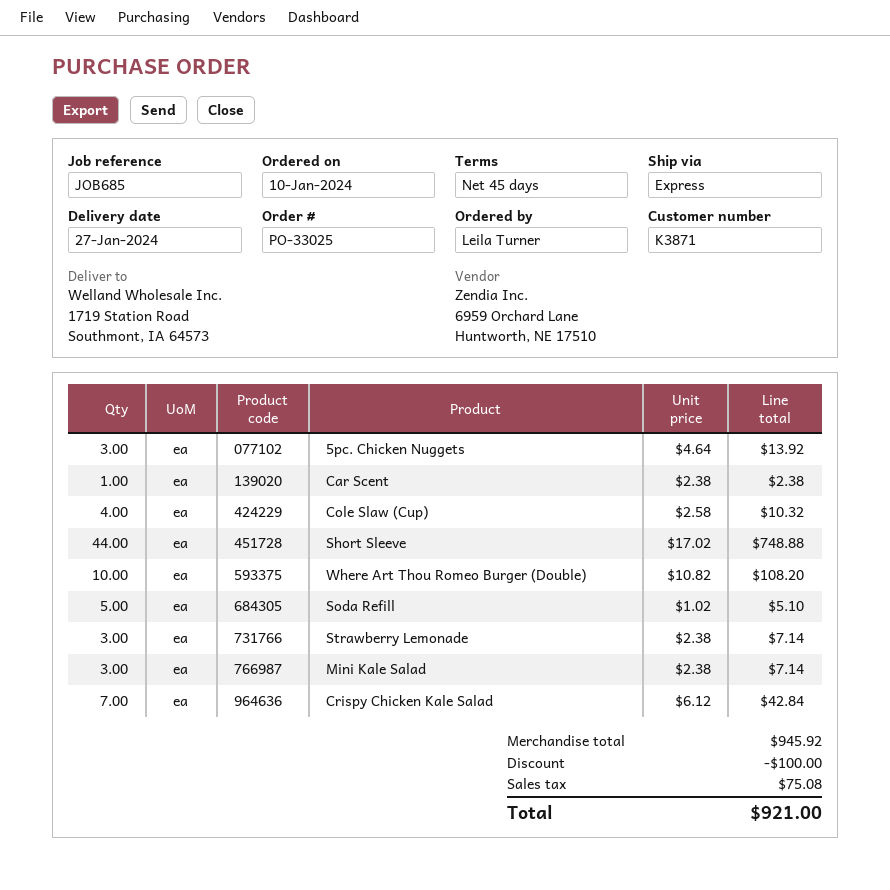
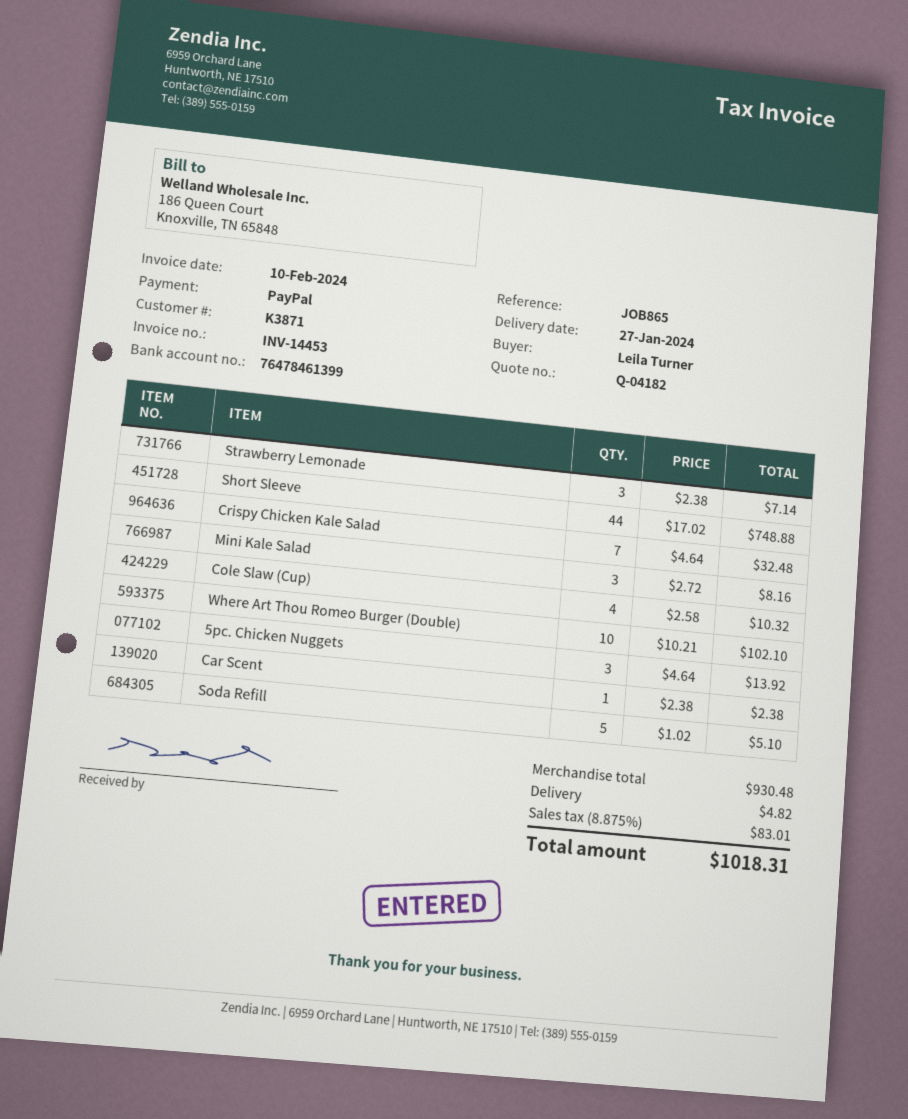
reference: JOB685 -> JOB865
Where Art Thou Romeo Burger (Double): 10 x 10.82 = 108.20 -> 10 x 10.21 = 102.10
Mini Kale Salad: 3 x 2.38 = 7.14 -> 3 x 2.72 = 8.16
Crispy Chicken Kale Salad: 7 x 6.12 = 42.84 -> 7 x 4.64 = 32.48
subtotal: 945.92 -> 930.48
discount: 100.00 -> none
shipping: none -> 4.82
tax: 75.08 -> 83.01
total: 921.00 -> 1018.31

